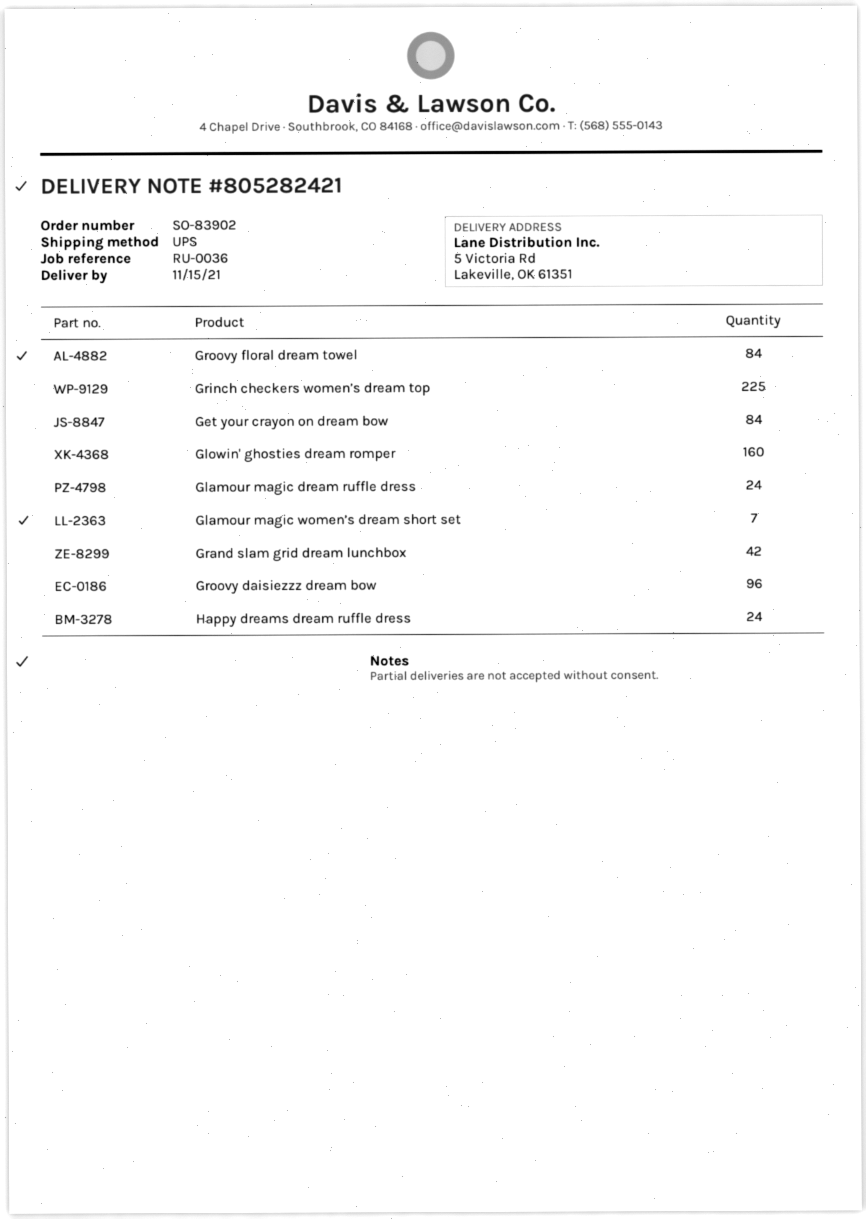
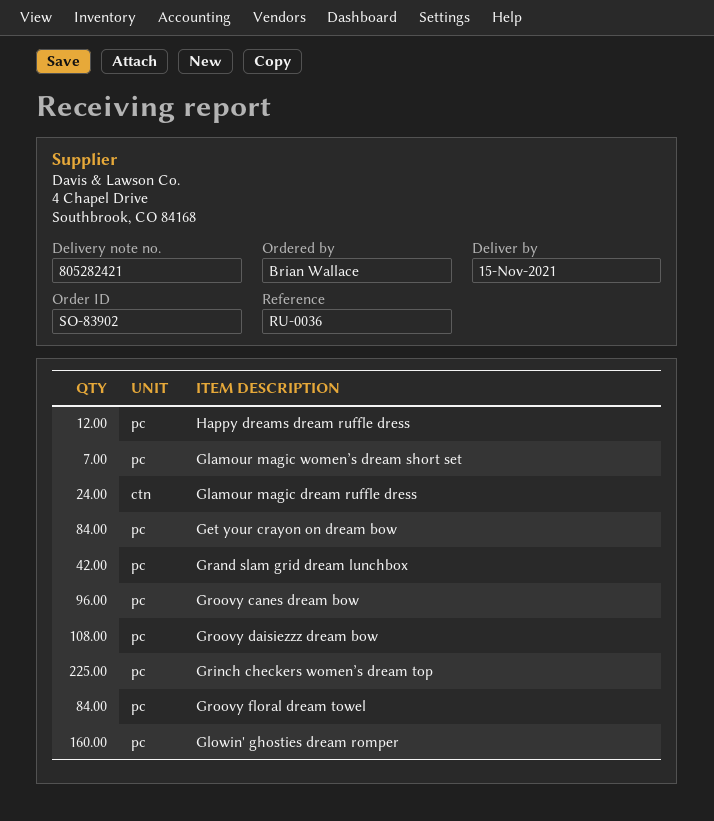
Groovy daisiezzz dream bow: 96 -> 108
Happy dreams dream ruffle dress: 24 -> 12
Groovy canes dream bow: none -> 96

